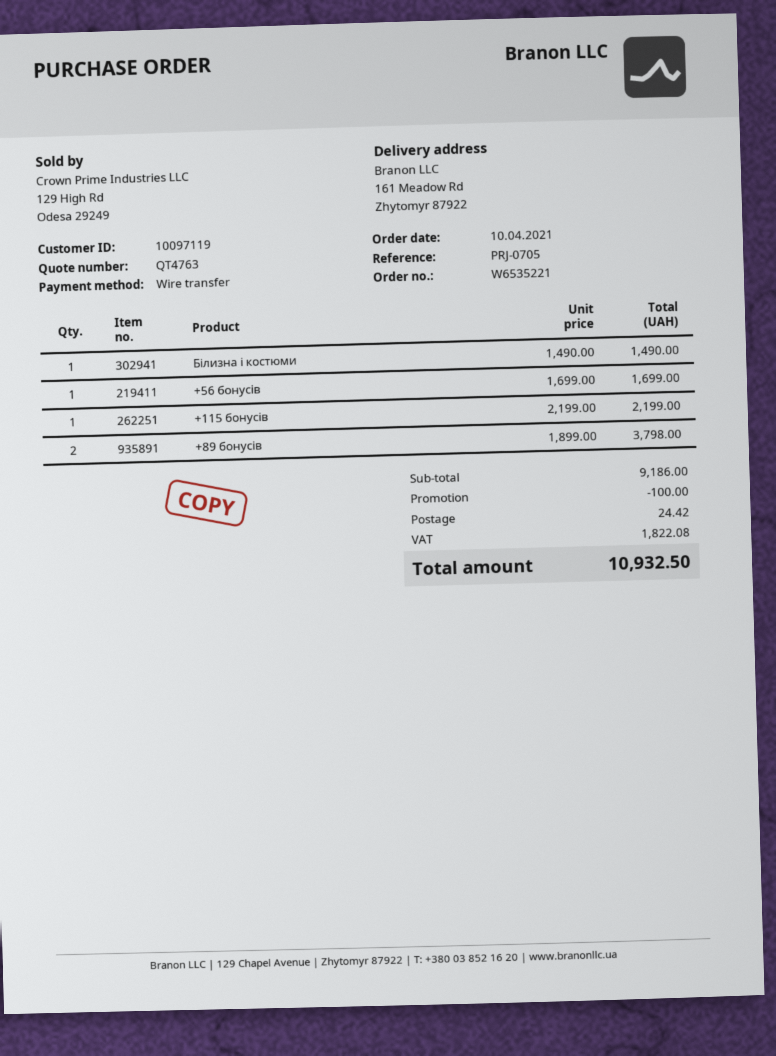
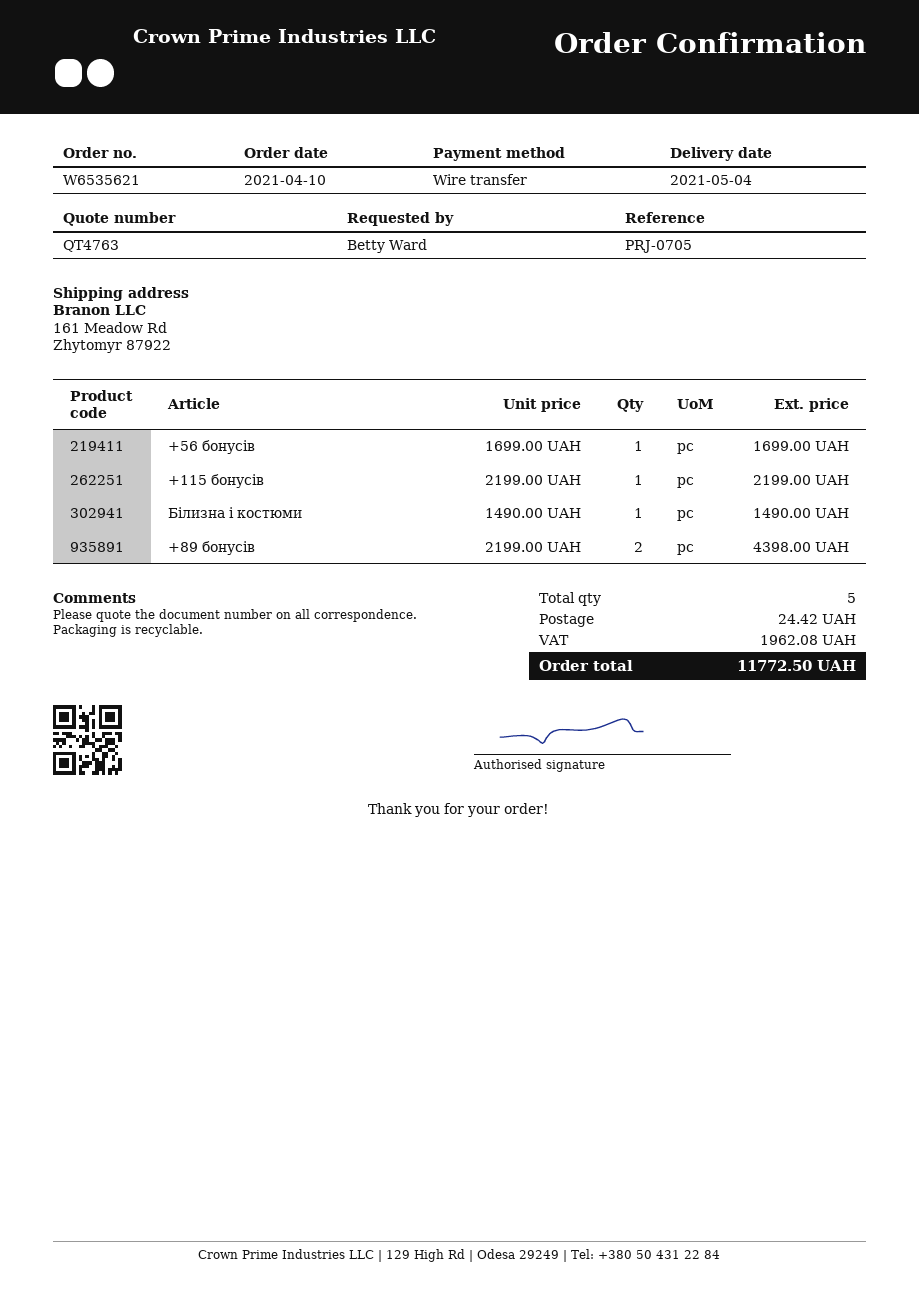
order number: W6535221 -> W6535621
+89 бонусів: 2 x 1899.00 = 3798.00 -> 2 x 2199.00 = 4398.00
discount: 100.00 -> none
tax: 1822.08 -> 1962.08
total: 10932.50 -> 11772.50

